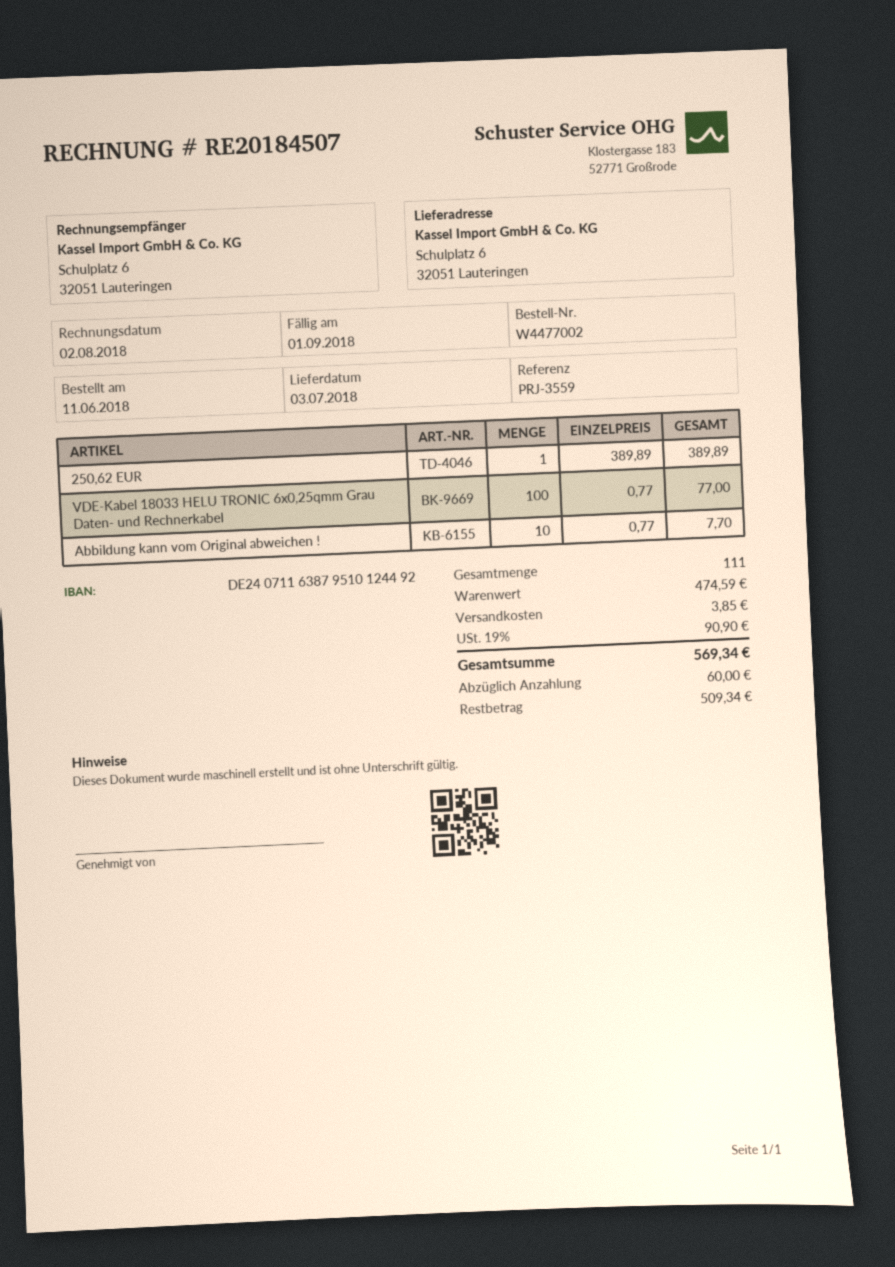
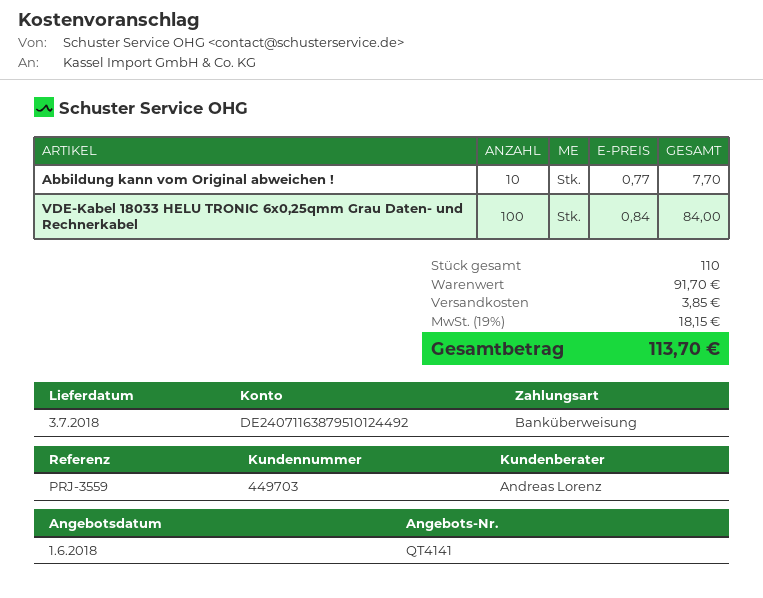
250,62 EUR: 1 x 389.89 = 389.89 -> none
VDE-Kabel 18033 HELU TRONIC 6x0,25qmm Grau Daten- und Rechnerkabel: 100 x 0.77 = 77.00 -> 100 x 0.84 = 84.00
total quantity: 111 -> 110
subtotal: 474.59 -> 91.70
tax: 19% = 90.90 -> 19% = 18.15
total: 569.34 -> 113.70

